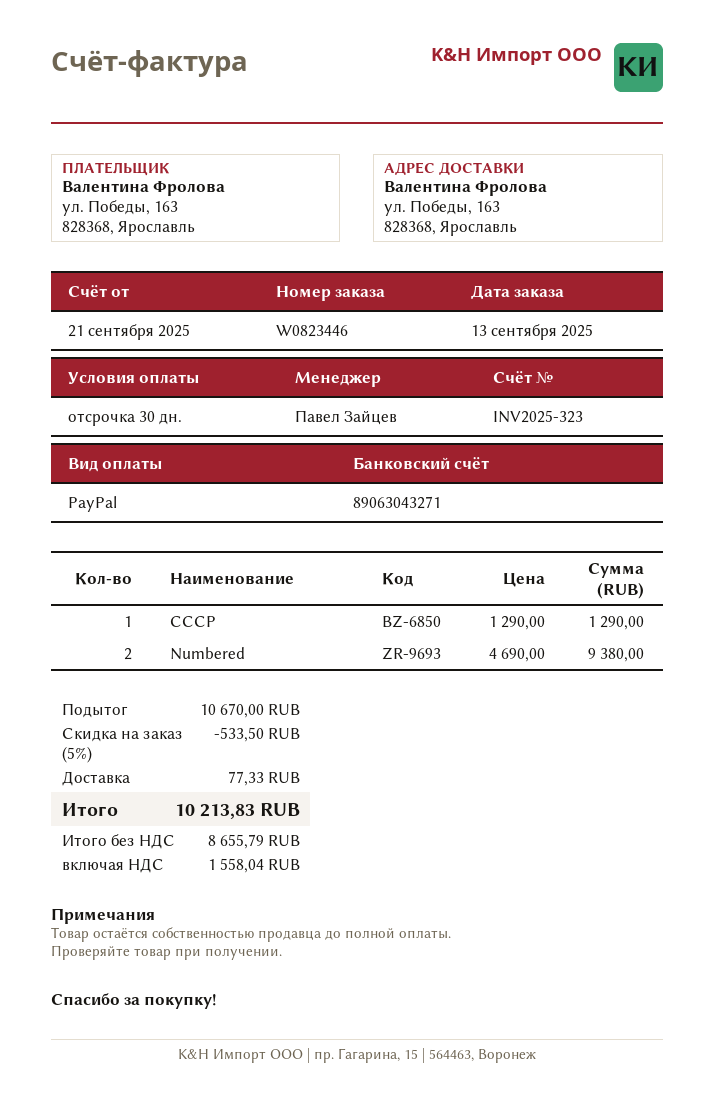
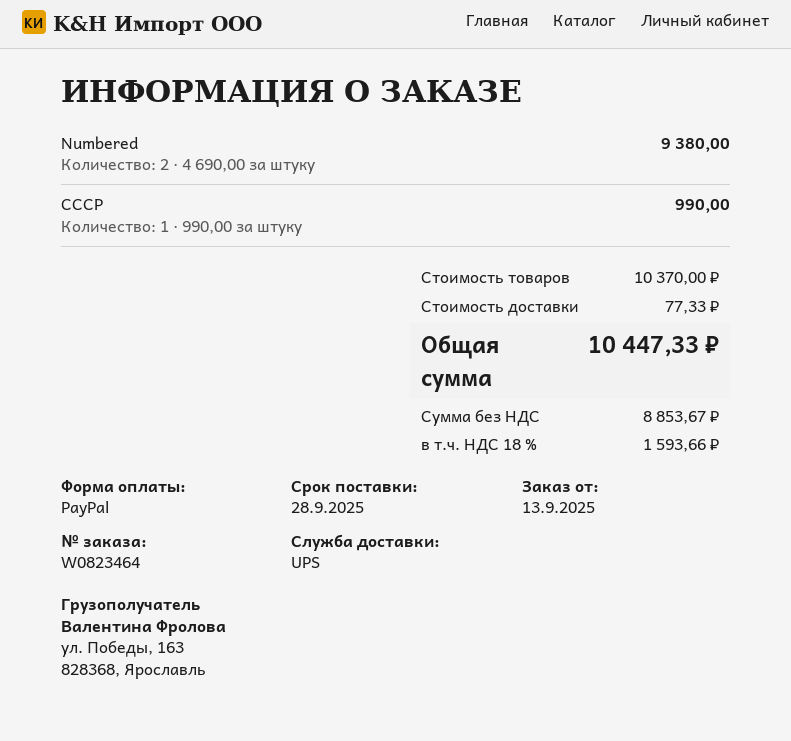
order number: W0823446 -> W0823464
СССР: 1 x 1290.00 = 1290.00 -> 1 x 990.00 = 990.00
subtotal: 10670.00 -> 10370.00
discount: 5% = 533.50 -> none
net: 8655.79 -> 8853.67
tax: 1558.04 -> 1593.66
total: 10213.83 -> 10447.33

